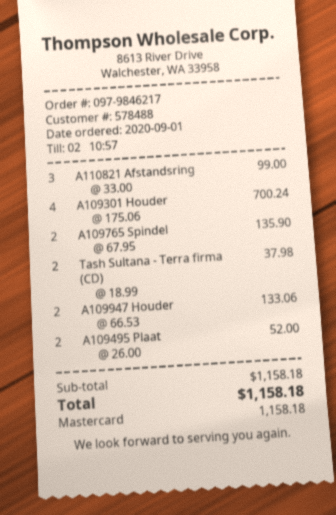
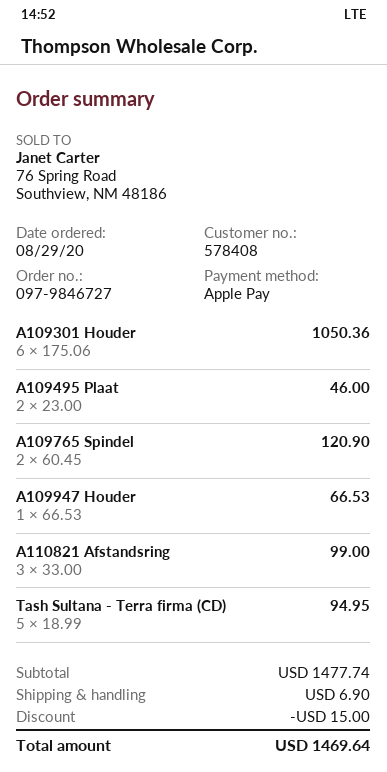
order number: 097-9846217 -> 097-9846727
order date: 2020-09-01 -> 2020-08-29
customer number: 578488 -> 578408
payment method: Mastercard -> Apple Pay
A109301 Houder: 4 x 175.06 = 700.24 -> 6 x 175.06 = 1050.36
A109765 Spindel: 2 x 67.95 = 135.90 -> 2 x 60.45 = 120.90
Tash Sultana - Terra firma (CD): 2 x 18.99 = 37.98 -> 5 x 18.99 = 94.95
A109947 Houder: 2 x 66.53 = 133.06 -> 1 x 66.53 = 66.53
A109495 Plaat: 2 x 26.00 = 52.00 -> 2 x 23.00 = 46.00
subtotal: 1158.18 -> 1477.74
discount: none -> 15.00
shipping: none -> 6.90
total: 1158.18 -> 1469.64

